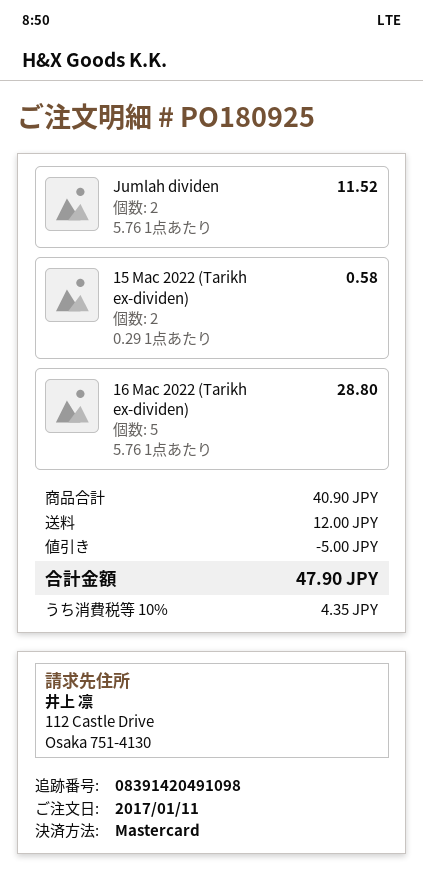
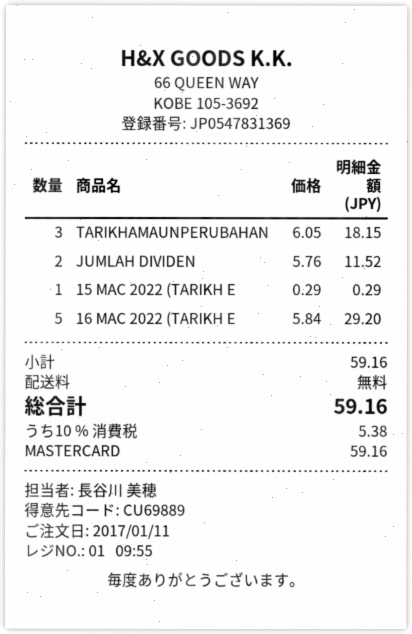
15 Mac 2022 (Tarikh ex-dividen): 2 x 0.29 = 0.58 -> 1 x 0.29 = 0.29
16 Mac 2022 (Tarikh ex-dividen): 5 x 5.76 = 28.80 -> 5 x 5.84 = 29.20
TARIKHAMAUNPERUBAHAN: none -> 3 x 6.05 = 18.15
subtotal: 40.90 -> 59.16
discount: 5.00 -> none
shipping: 12.00 -> 0.00
tax: 10% = 4.35 -> 10% = 5.38
total: 47.90 -> 59.16

